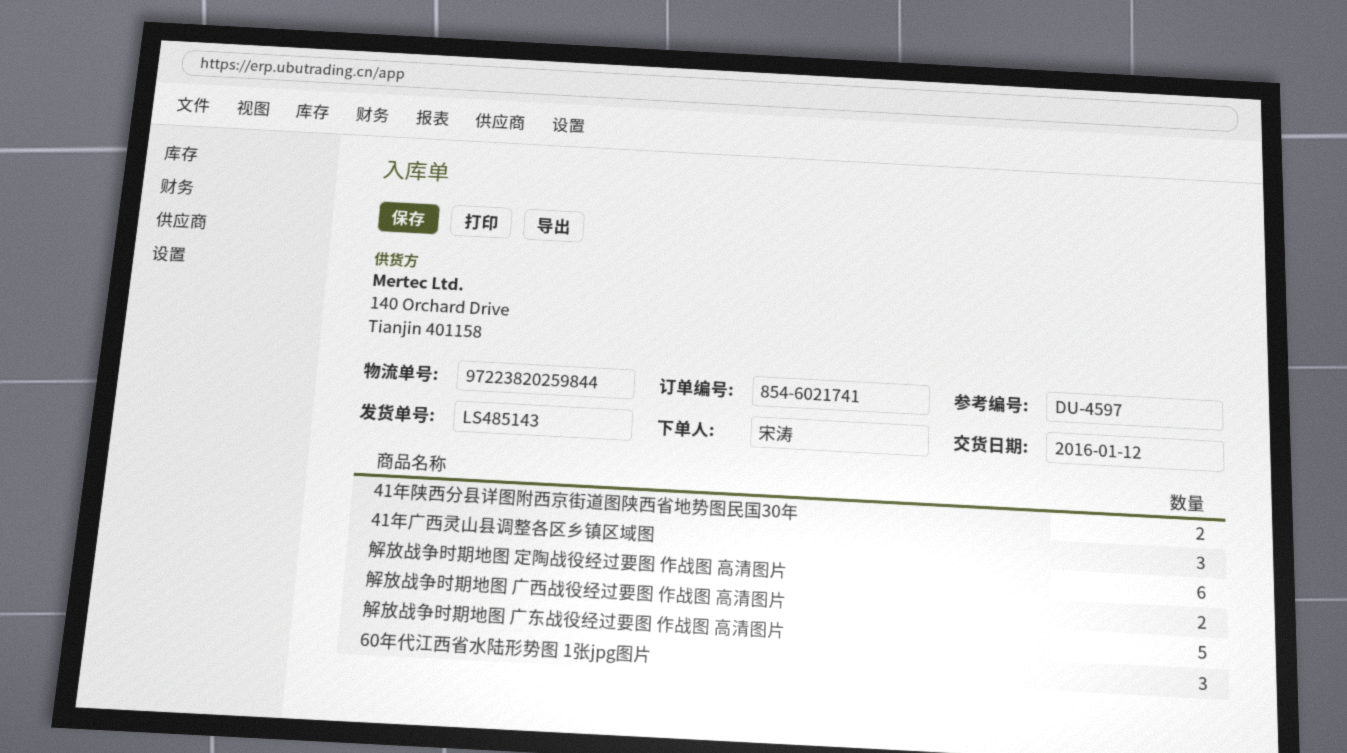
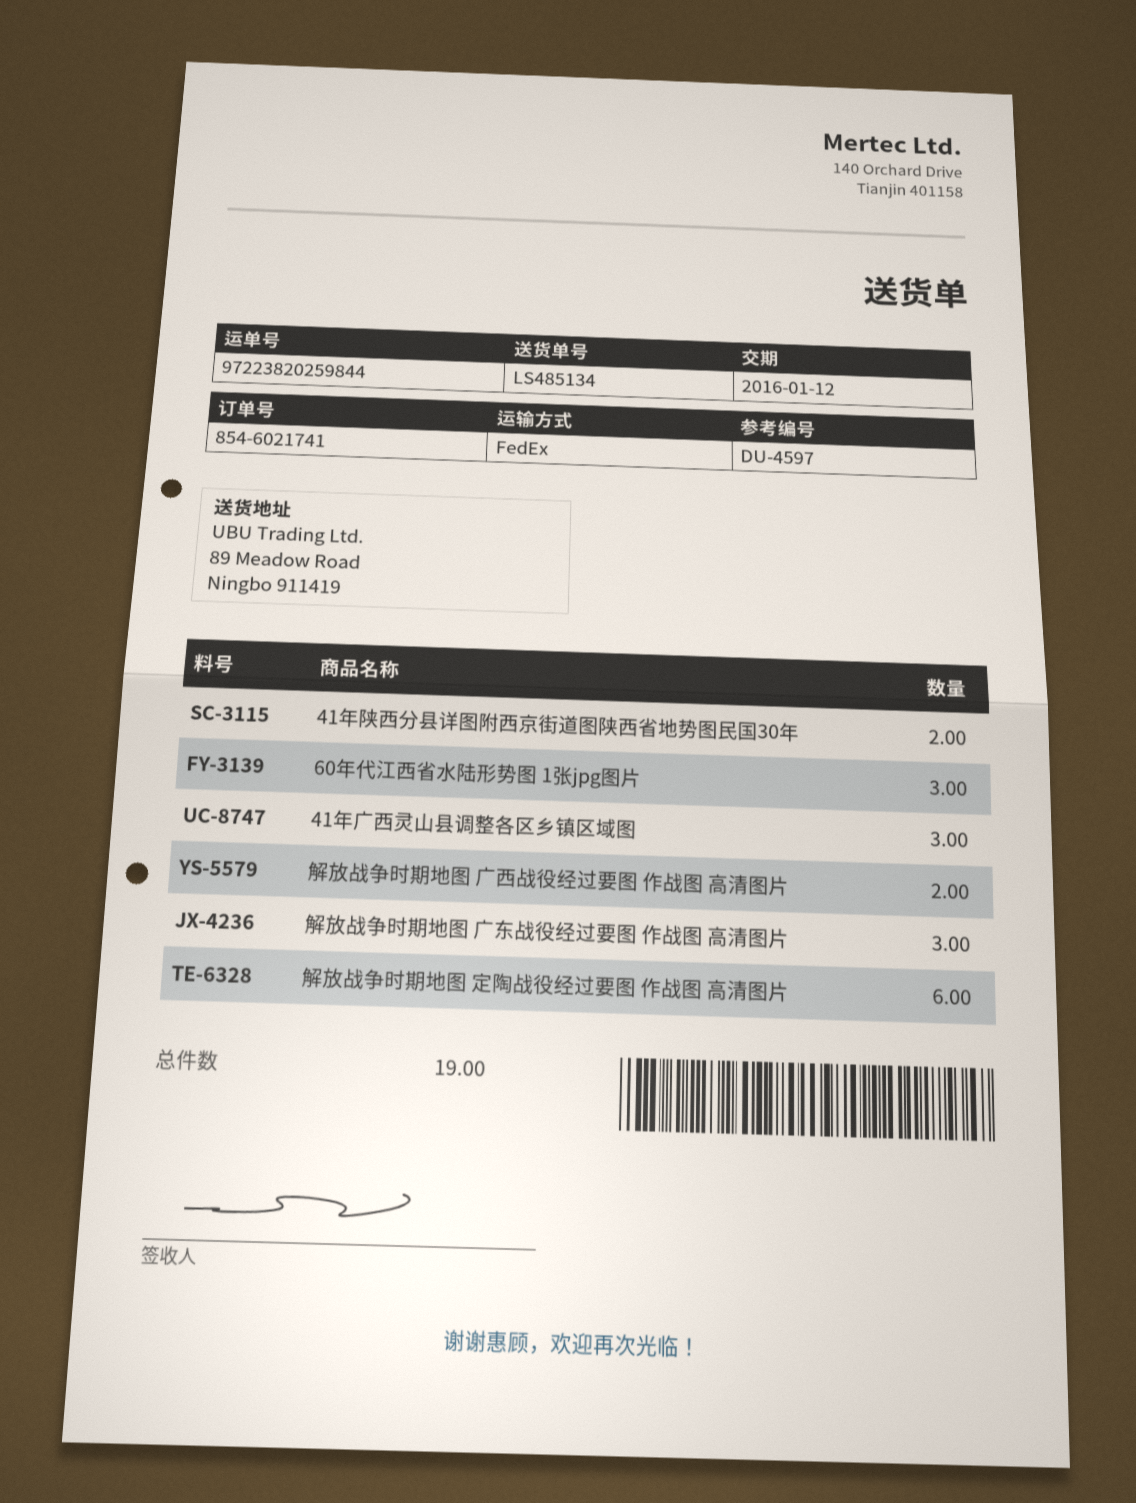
delivery note number: LS485143 -> LS485134
解放战争时期地图 广东战役经过要图 作战图 高清图片: 5 -> 3

